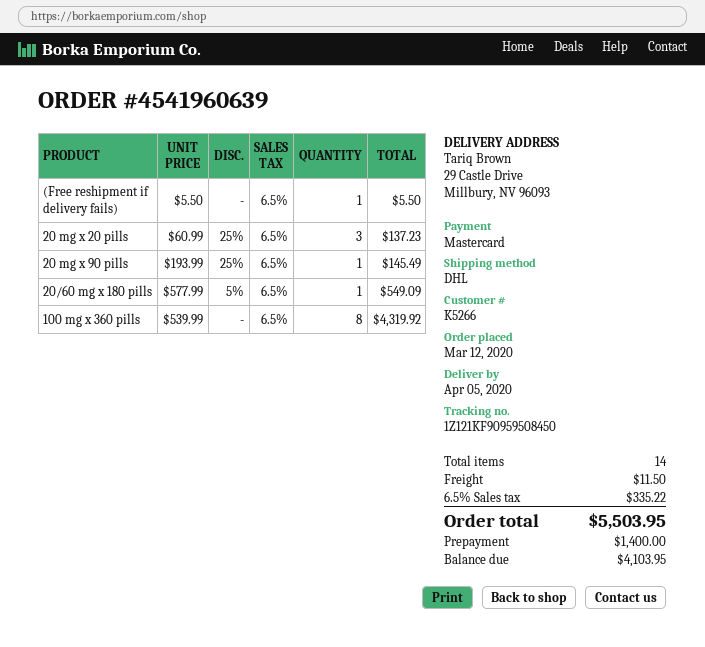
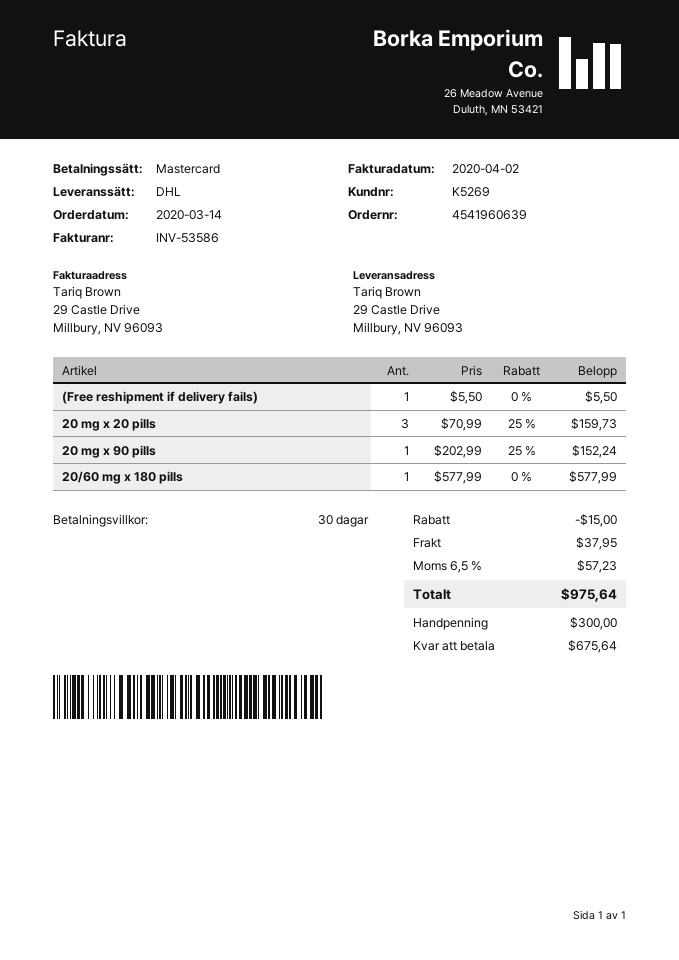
order date: 2020-03-12 -> 2020-03-14
customer number: K5266 -> K5269
20 mg x 20 pills: 3 x 60.99 - 25% = 137.23 -> 3 x 70.99 - 25% = 159.73
20 mg x 90 pills: 1 x 193.99 - 25% = 145.49 -> 1 x 202.99 - 25% = 152.24
20/60 mg x 180 pills: 1 x 577.99 - 5% = 549.09 -> 1 x 577.99 = 577.99
100 mg x 360 pills: 8 x 539.99 = 4319.92 -> none
discount: none -> 15.00
shipping: 11.50 -> 37.95
tax: 6.5% = 335.22 -> 6.5% = 57.23
total: 5503.95 -> 975.64
deposit: 1400.00 -> 300.00
balance: 4103.95 -> 675.64

